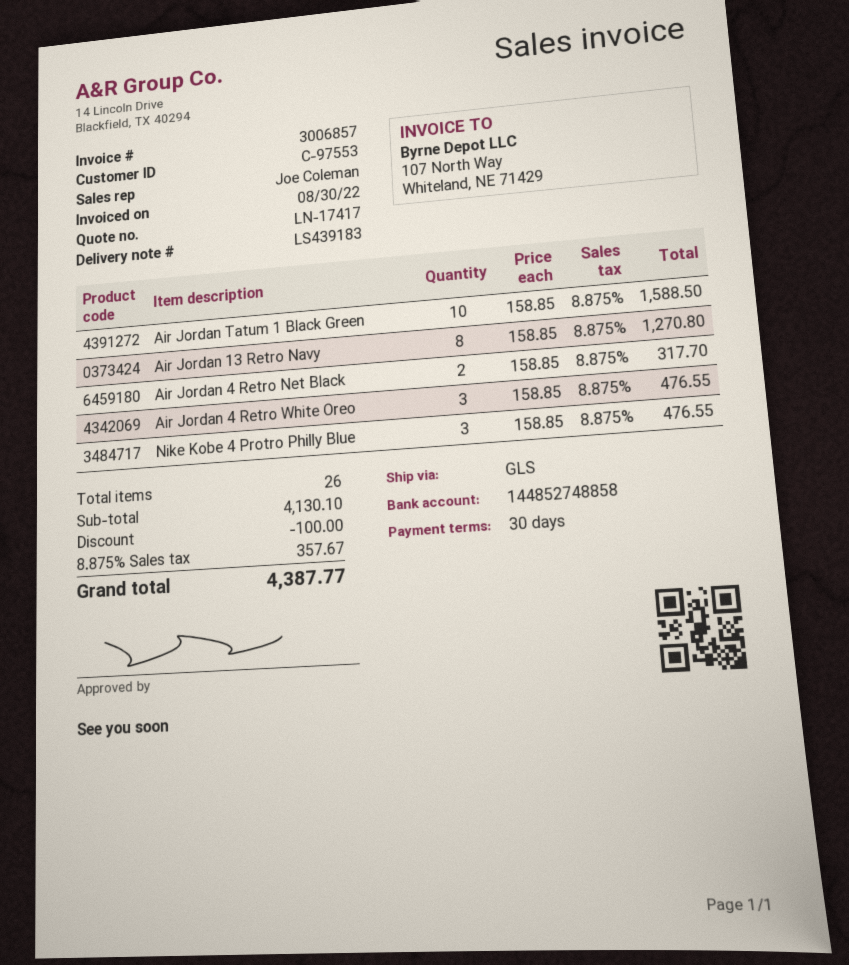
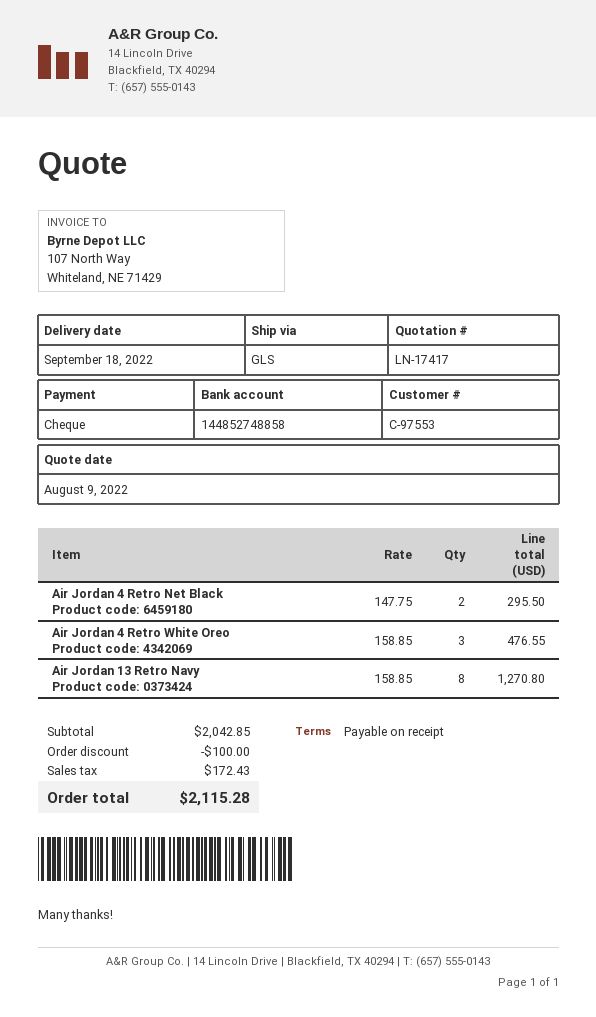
payment terms: 30 days -> on receipt
Air Jordan Tatum 1 Black Green: 10 x 158.85 = 1588.50 -> none
Air Jordan 4 Retro Net Black: 2 x 158.85 = 317.70 -> 2 x 147.75 = 295.50
Nike Kobe 4 Protro Philly Blue: 3 x 158.85 = 476.55 -> none
subtotal: 4130.10 -> 2042.85
tax: 357.67 -> 172.43
total: 4387.77 -> 2115.28

